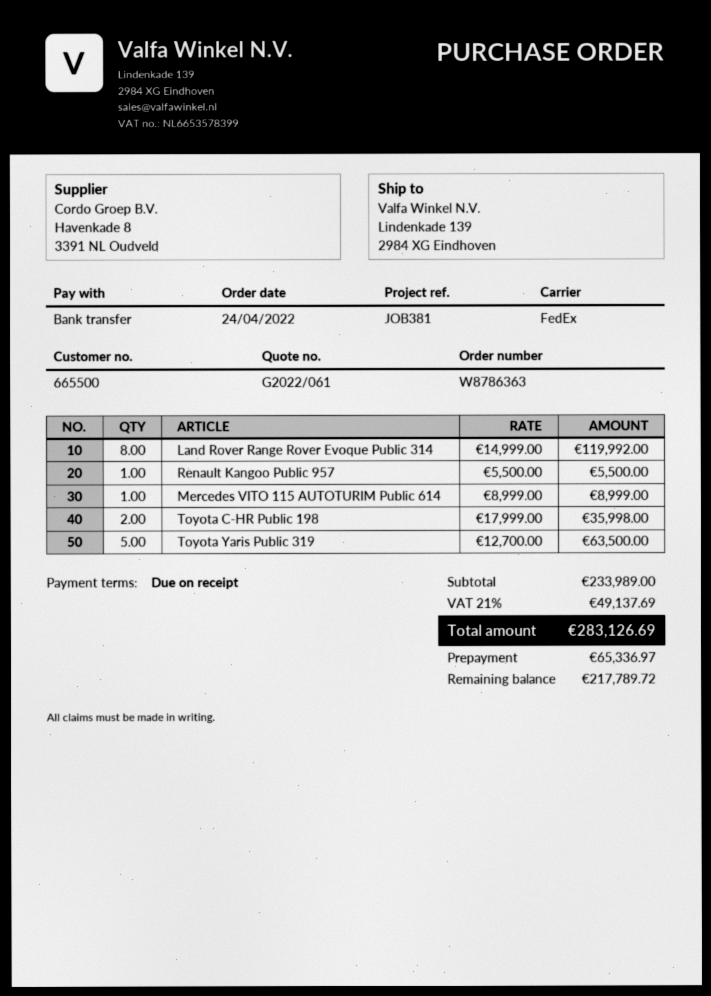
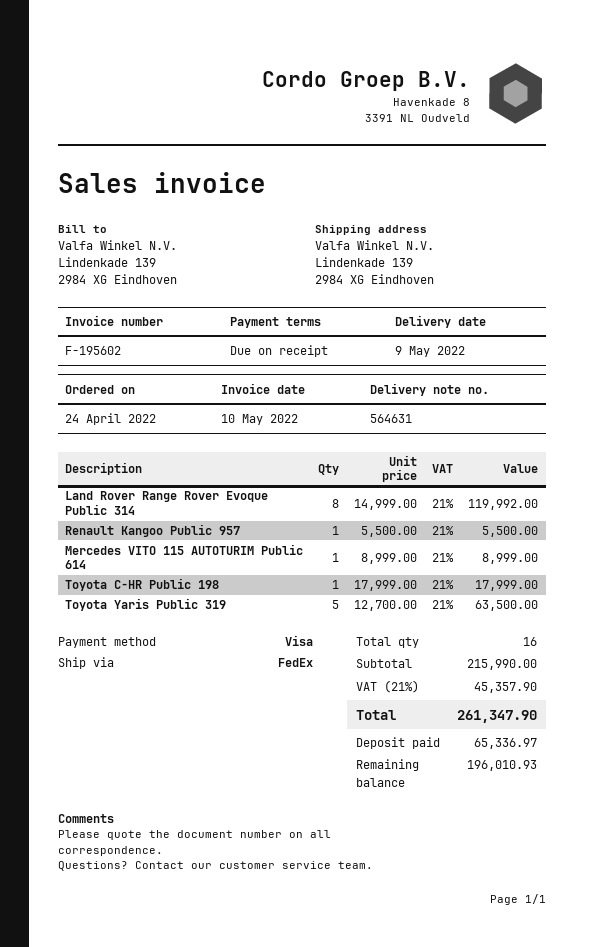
payment method: bank transfer -> Visa
Toyota C-HR Public 198: 2 x 17999.00 = 35998.00 -> 1 x 17999.00 = 17999.00
subtotal: 233989.00 -> 215990.00
tax: 21% = 49137.69 -> 21% = 45357.90
total: 283126.69 -> 261347.90
balance: 217789.72 -> 196010.93

